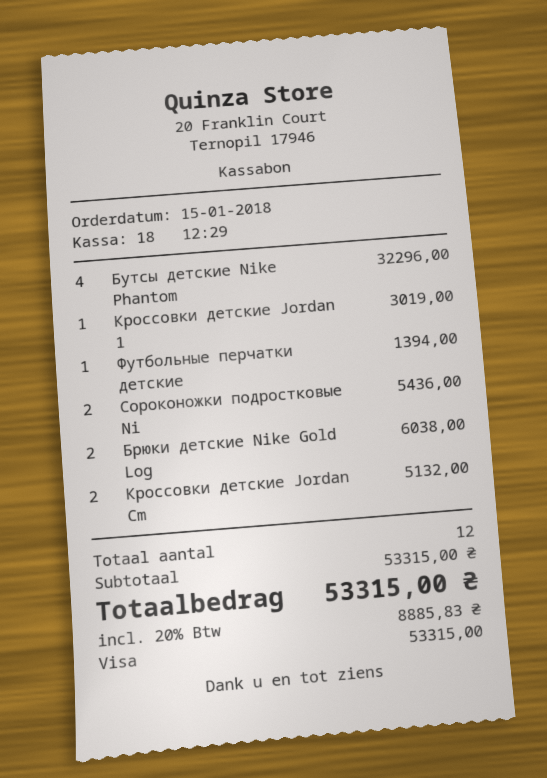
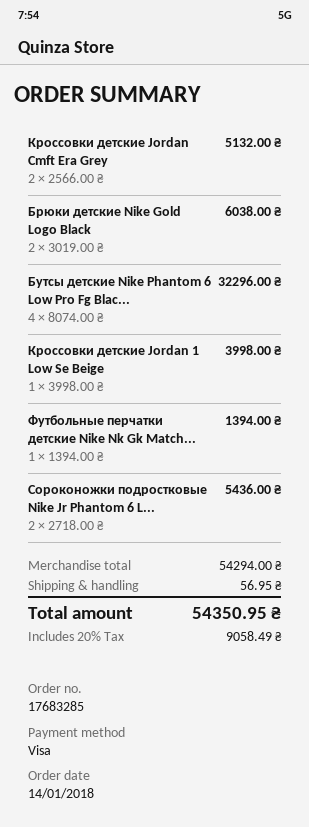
order date: 2018-01-15 -> 2018-01-14
Кроссовки детские Jordan 1: 1 for 3019.00 -> 1 for 3998.00
subtotal: 53315.00 -> 54294.00
shipping: none -> 56.95
tax: 20% = 8885.83 -> 20% = 9058.49
total: 53315.00 -> 54350.95

